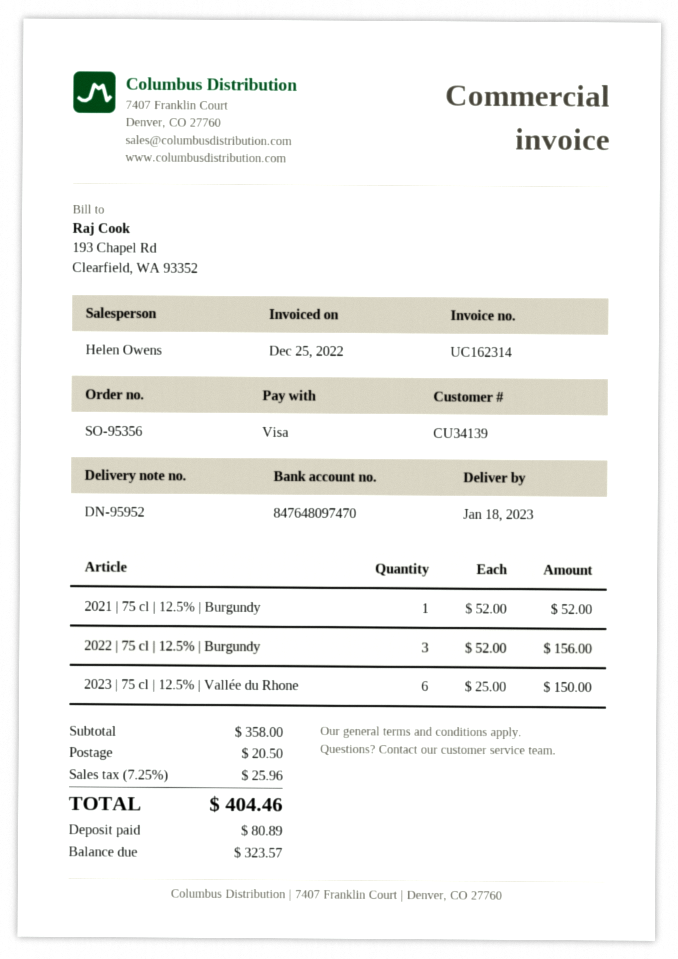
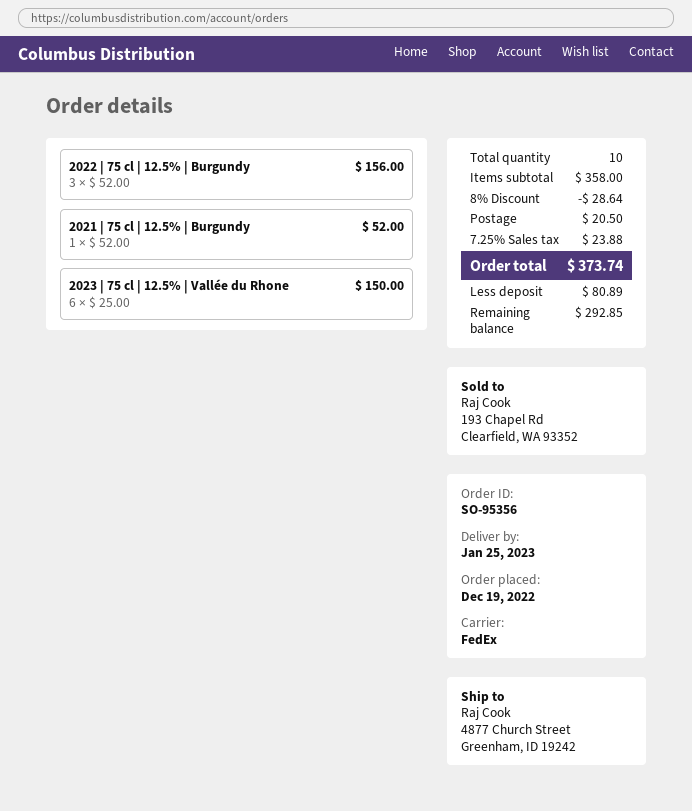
delivery date: 2023-01-18 -> 2023-01-25
discount: none -> 8% = 28.64
tax: 7.25% = 25.96 -> 7.25% = 23.88
total: 404.46 -> 373.74
balance: 323.57 -> 292.85

